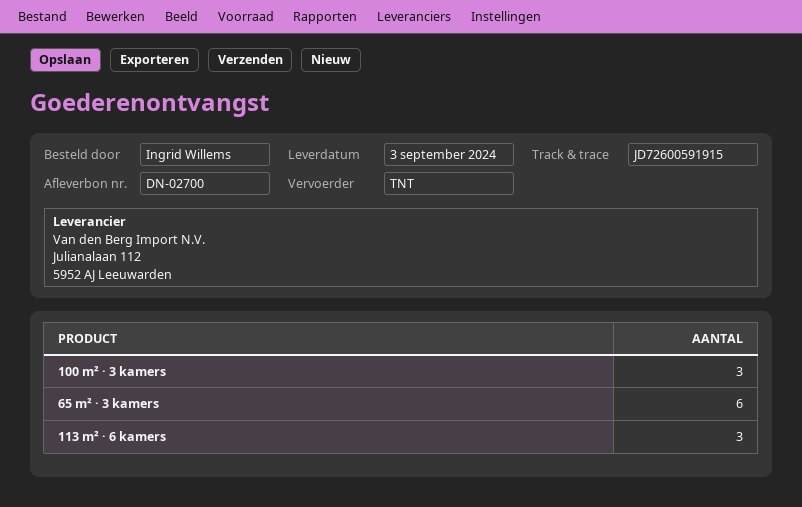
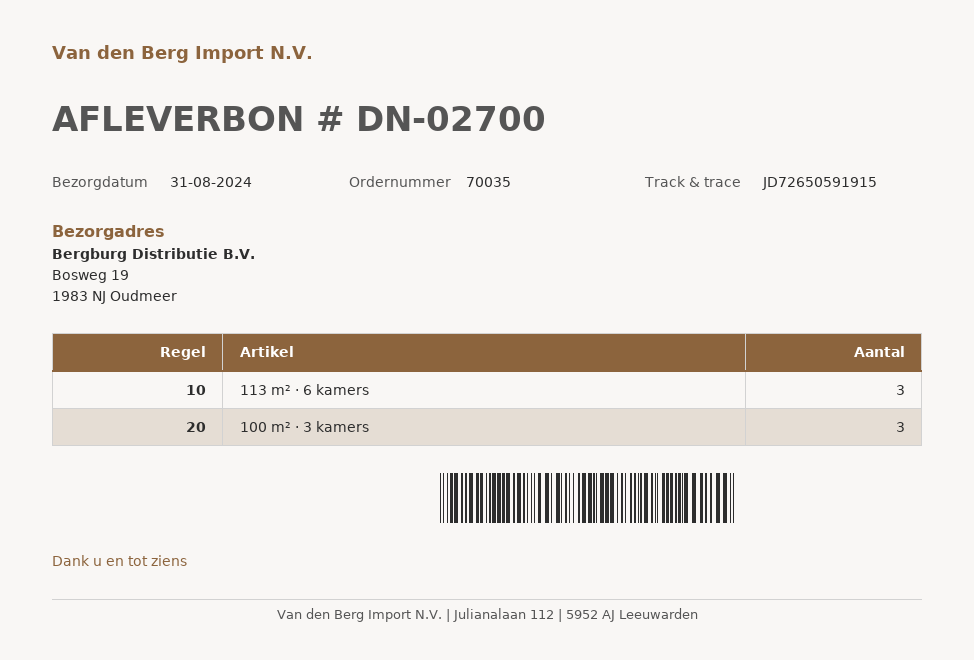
delivery date: 2024-09-03 -> 2024-08-31
tracking number: JD72600591915 -> JD72650591915
65 m² · 3 kamers: 6 -> none

